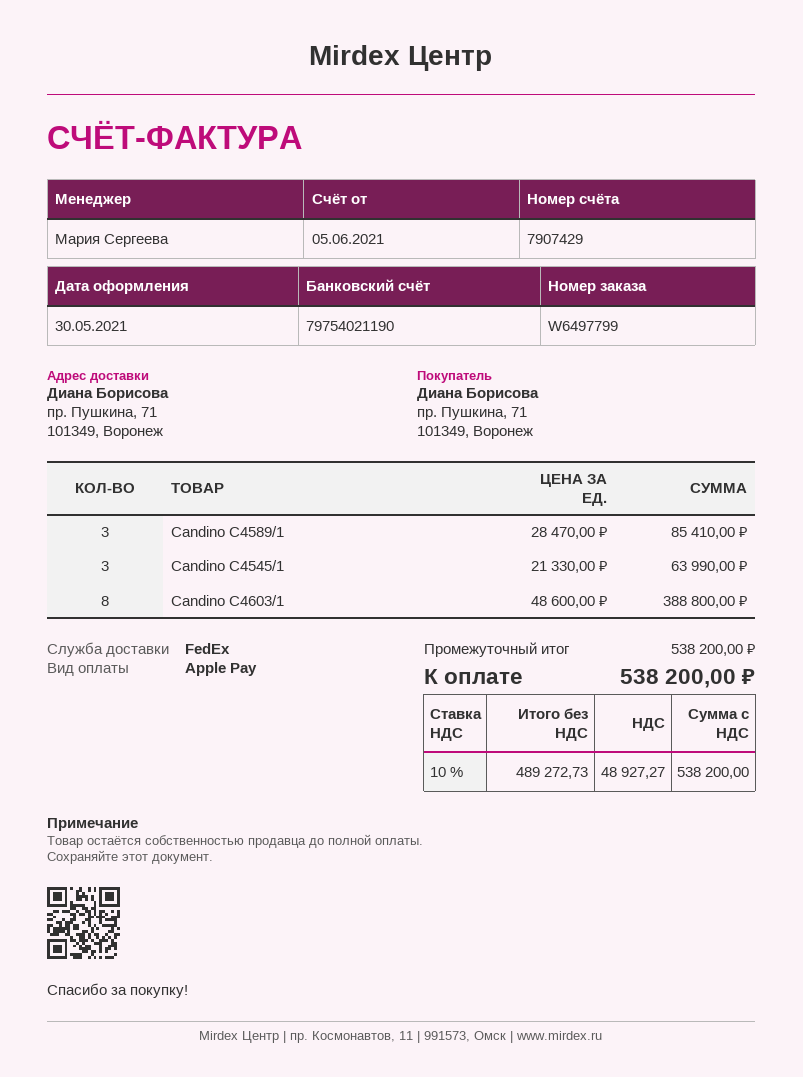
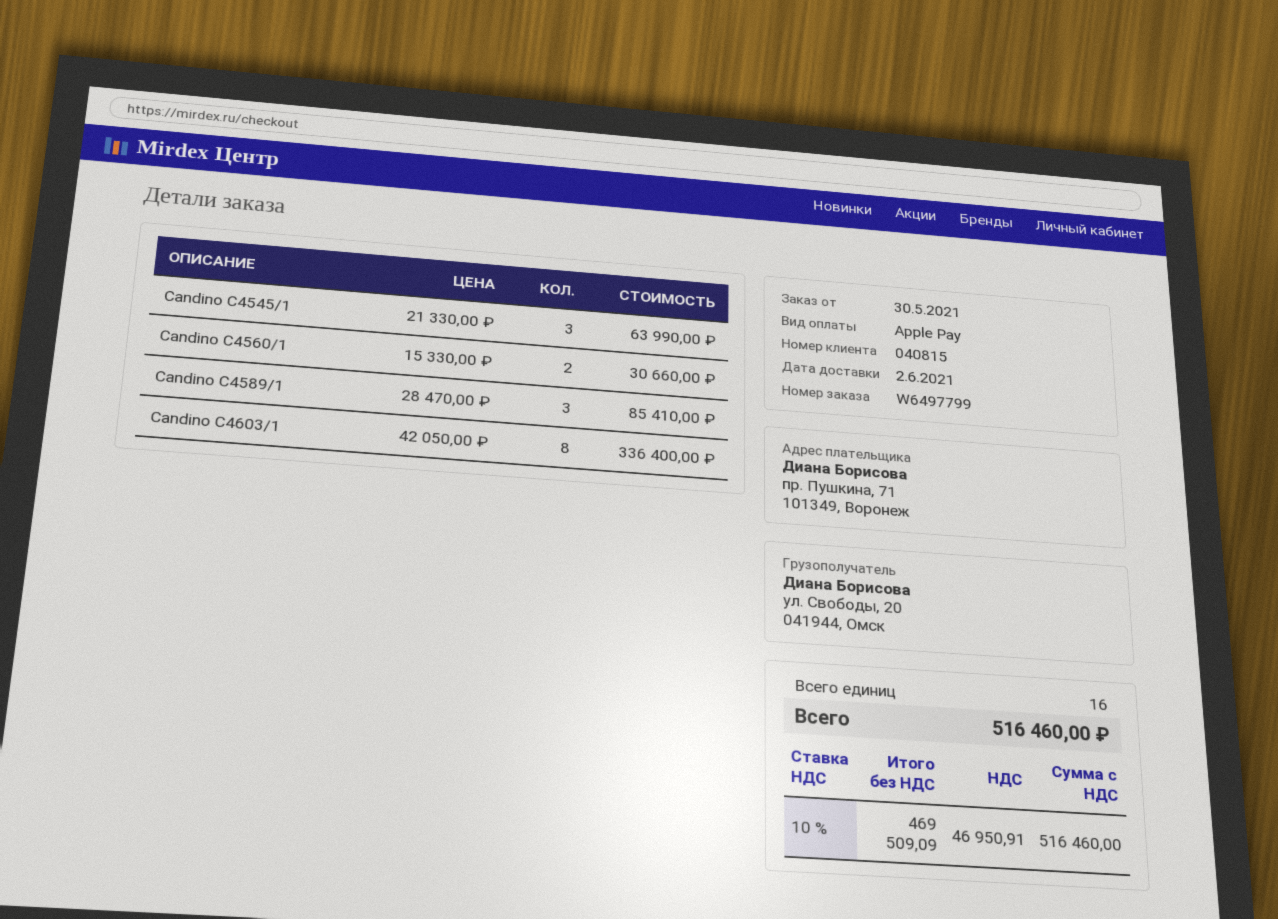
ship to: пр. Пушкина, 71, 101349, Воронеж -> ул. Свободы, 20, 041944, Омск
Candino C4603/1: 8 x 48600.00 = 388800.00 -> 8 x 42050.00 = 336400.00
Candino C4560/1: none -> 2 x 15330.00 = 30660.00
net: 489272.73 -> 469509.09
tax: 10% = 48927.27 -> 10% = 46950.91
total: 538200.00 -> 516460.00

